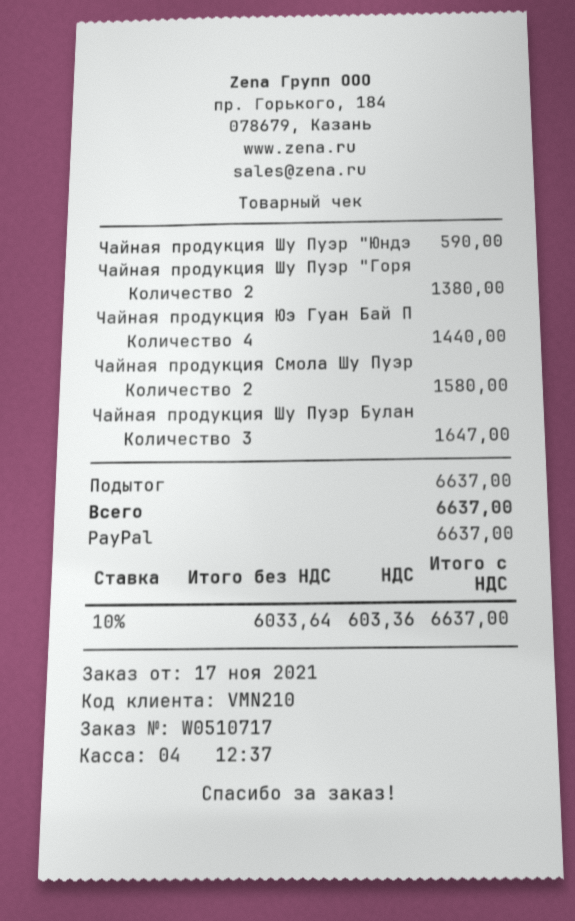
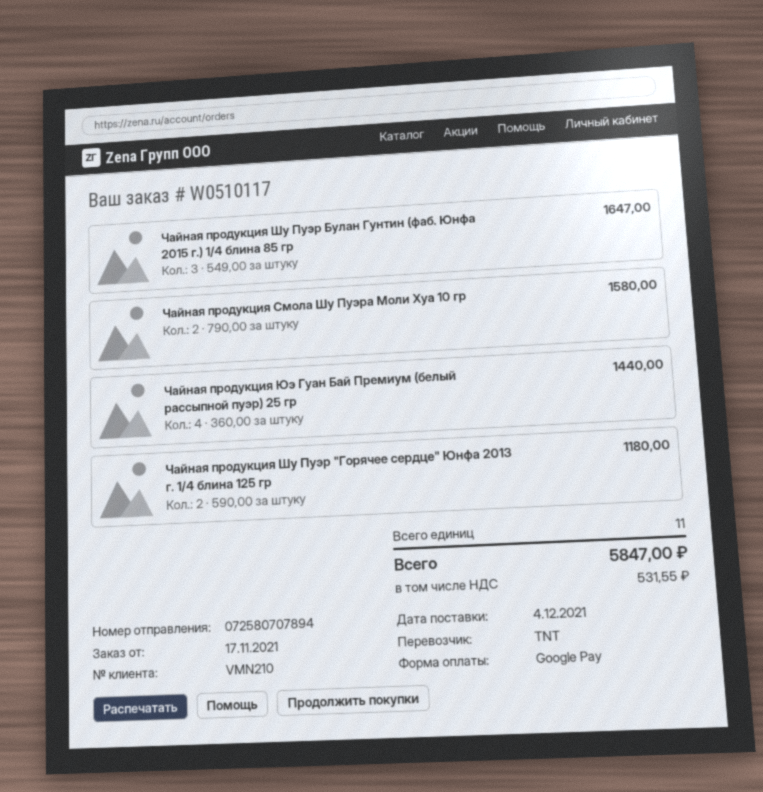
order number: W0510717 -> W0510117
payment method: PayPal -> Google Pay
Чайная продукция Шу Пуэр "Юндэ: 1 for 590.00 -> none
Чайная продукция Шу Пуэр "Горя: 2 for 1380.00 -> 2 for 1180.00
tax: 603.36 -> 531.55
total: 6637.00 -> 5847.00

